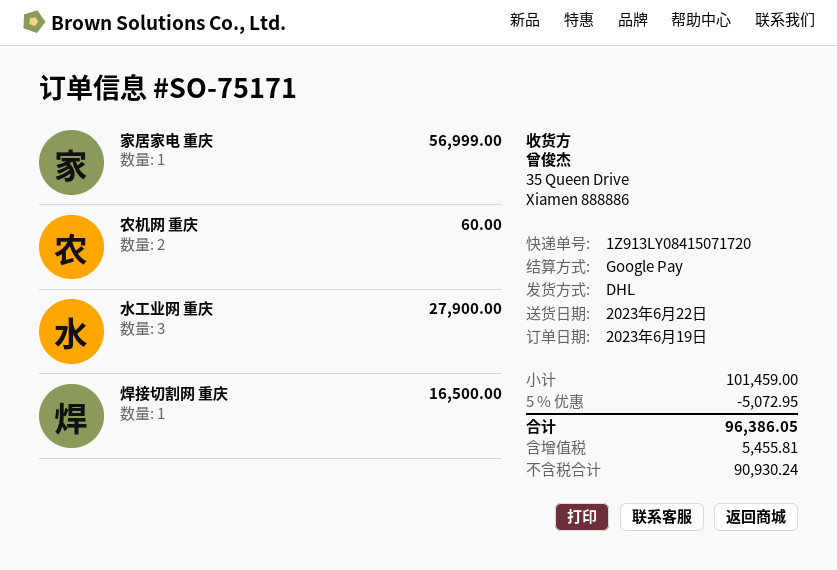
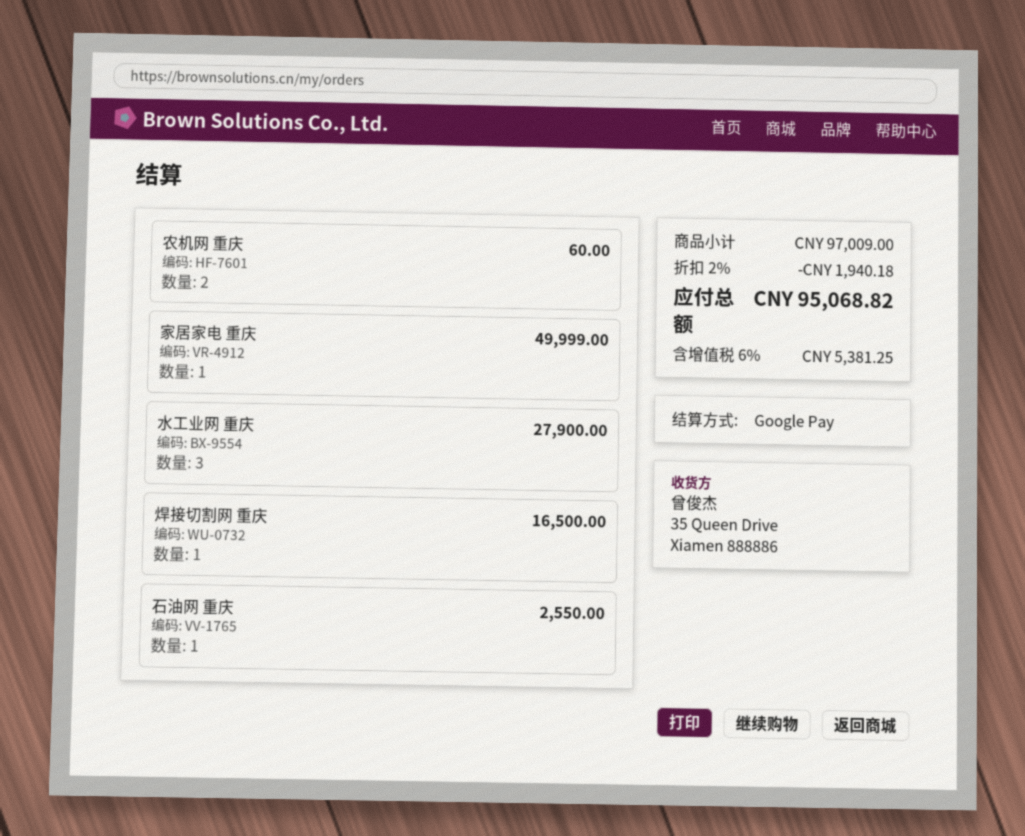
家居家电 重庆: 1 for 56999.00 -> 1 for 49999.00
石油网 重庆: none -> 1 for 2550.00
subtotal: 101459.00 -> 97009.00
discount: 5% = 5072.95 -> 2% = 1940.18
tax: 5455.81 -> 5381.25
total: 96386.05 -> 95068.82

